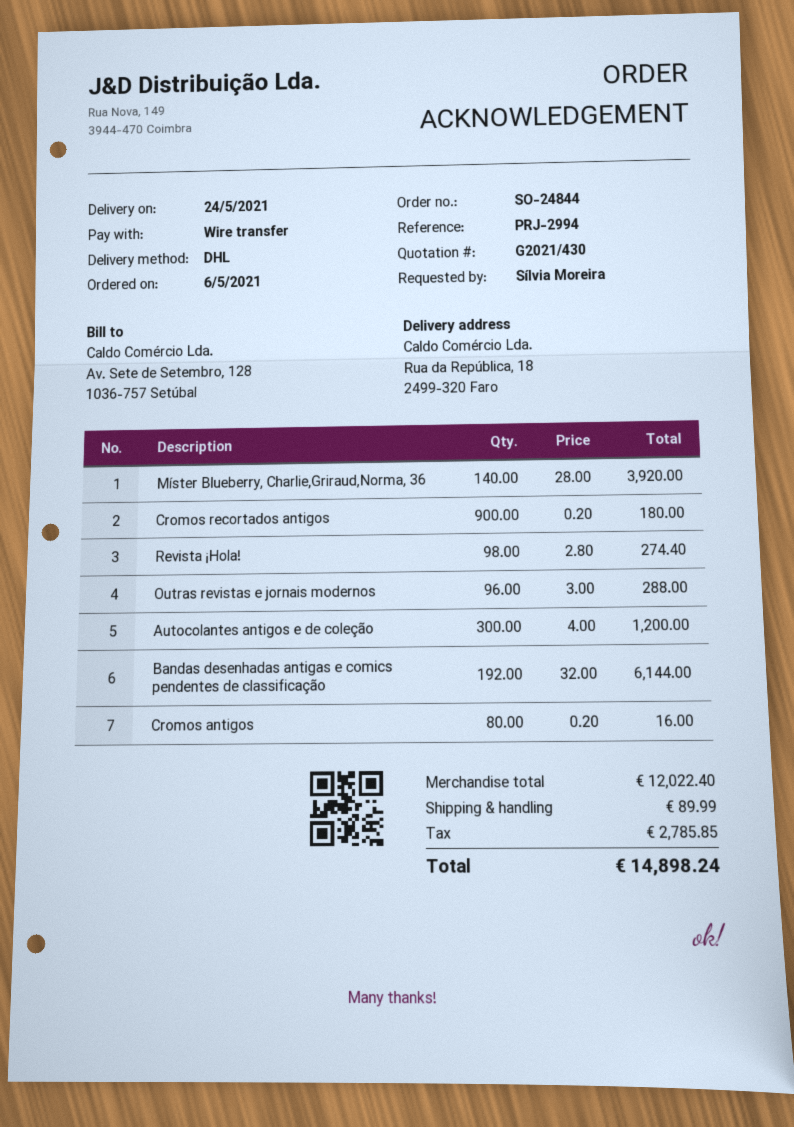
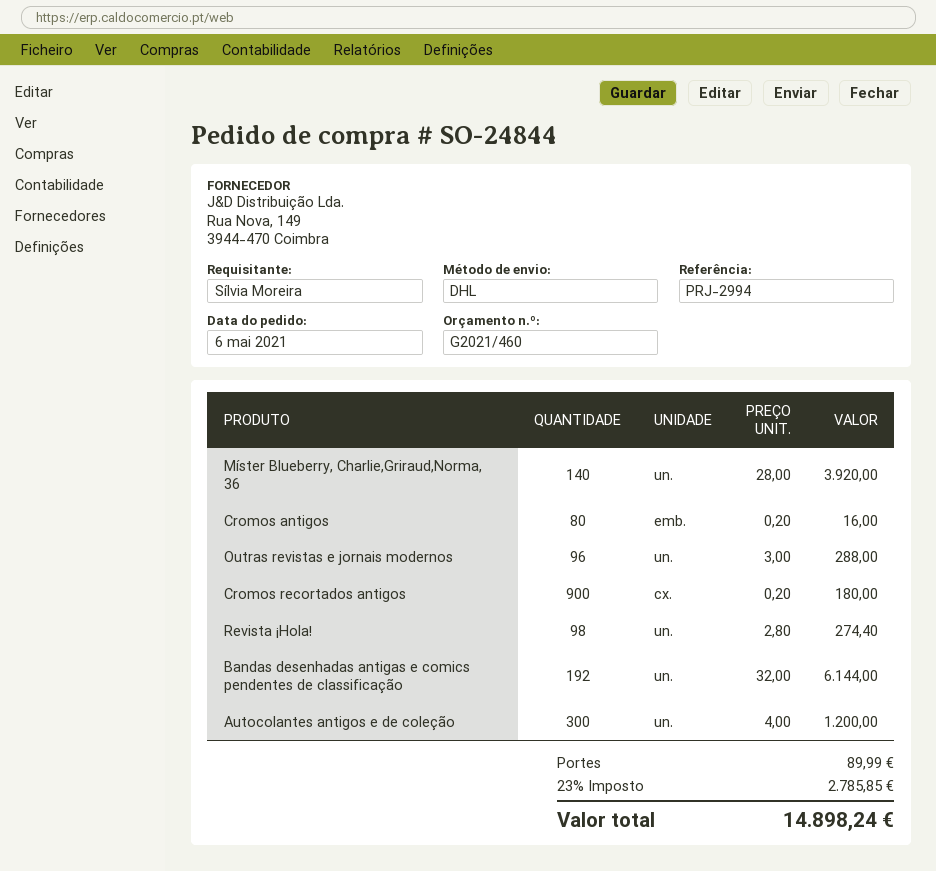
quote number: G2021/430 -> G2021/460

